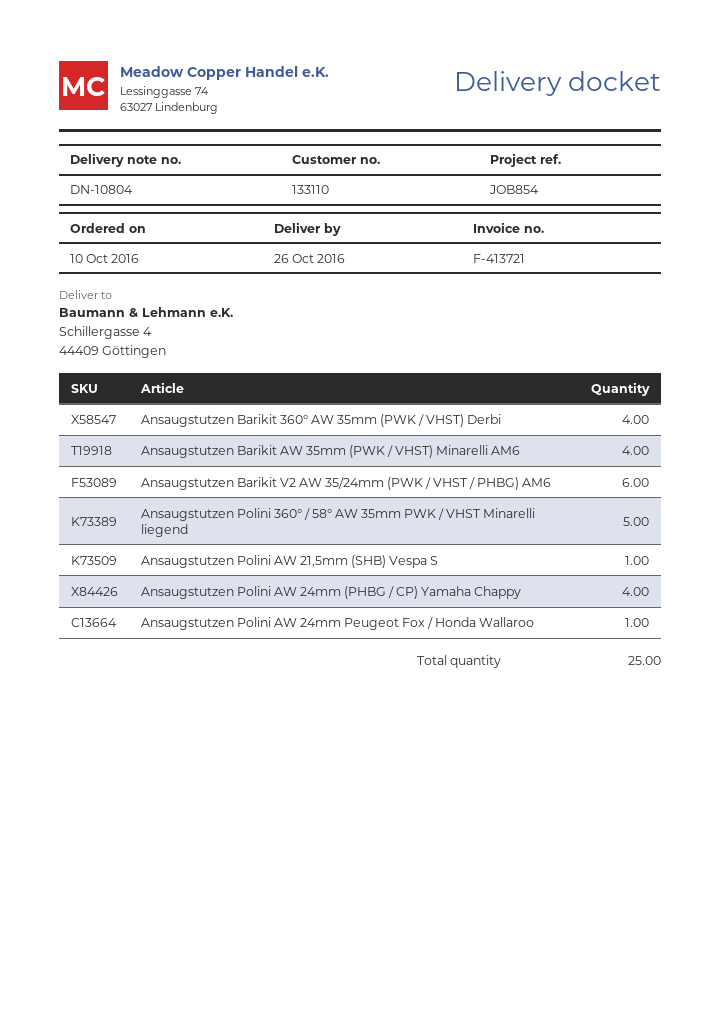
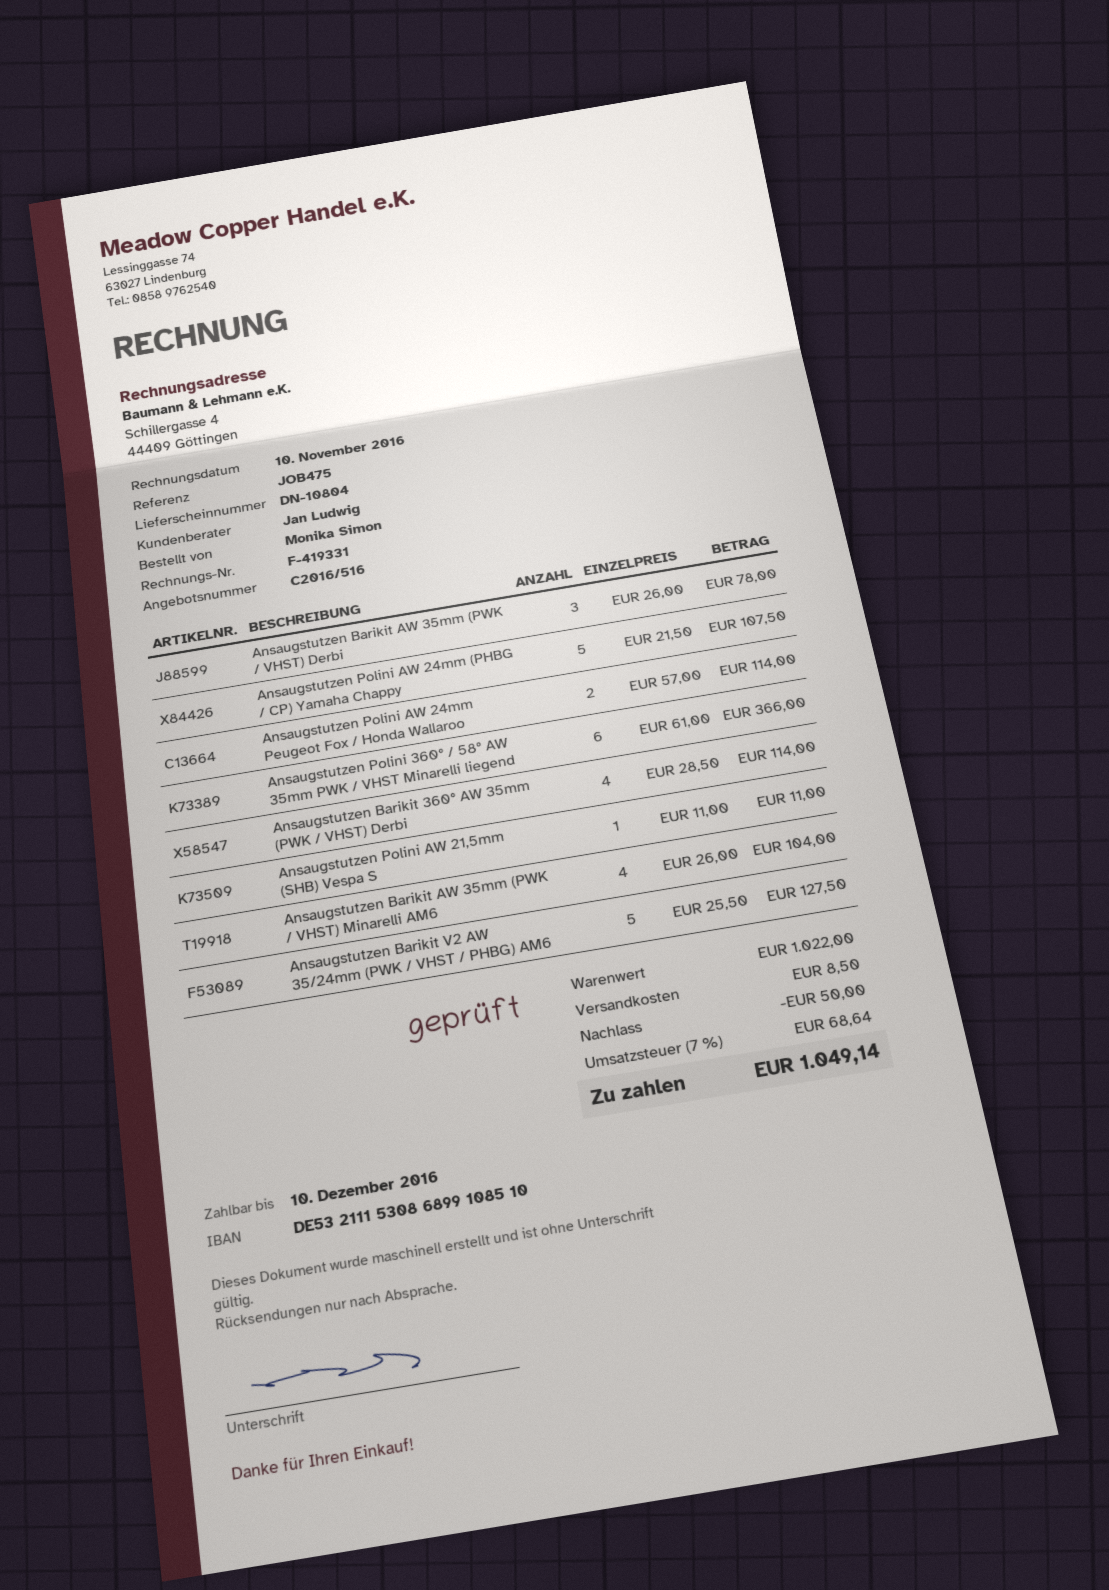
invoice number: F-413721 -> F-419331
reference: JOB854 -> JOB475
Ansaugstutzen Barikit V2 AW 35/24mm (PWK / VHST / PHBG) AM6: 6 -> 5
Ansaugstutzen Polini 360° / 58° AW 35mm PWK / VHST Minarelli liegend: 5 -> 6
Ansaugstutzen Polini AW 24mm (PHBG / CP) Yamaha Chappy: 4 -> 5
Ansaugstutzen Polini AW 24mm Peugeot Fox / Honda Wallaroo: 1 -> 2
Ansaugstutzen Barikit AW 35mm (PWK / VHST) Derbi: none -> 3

